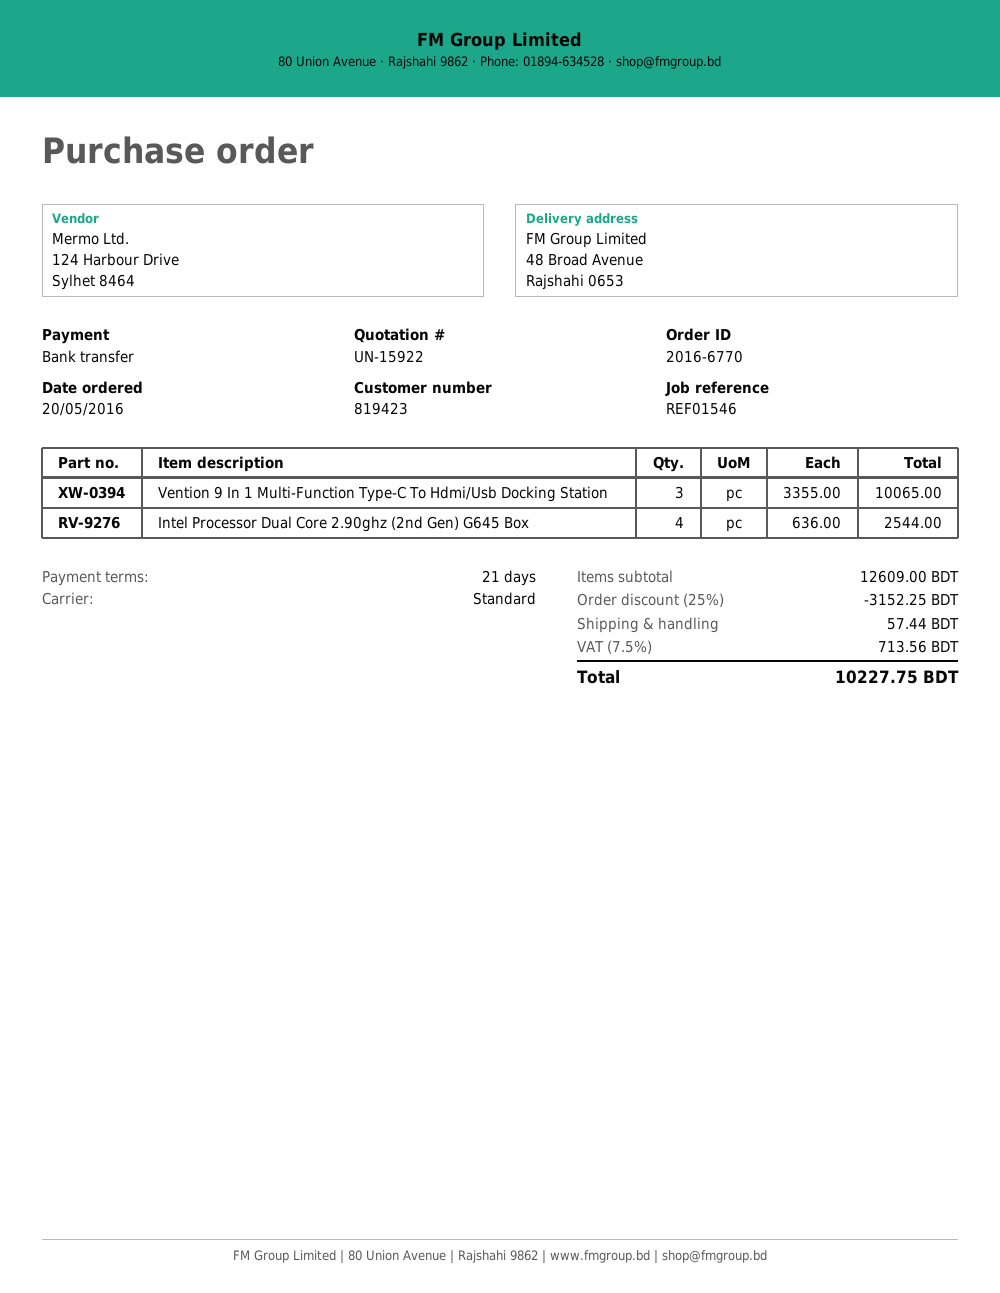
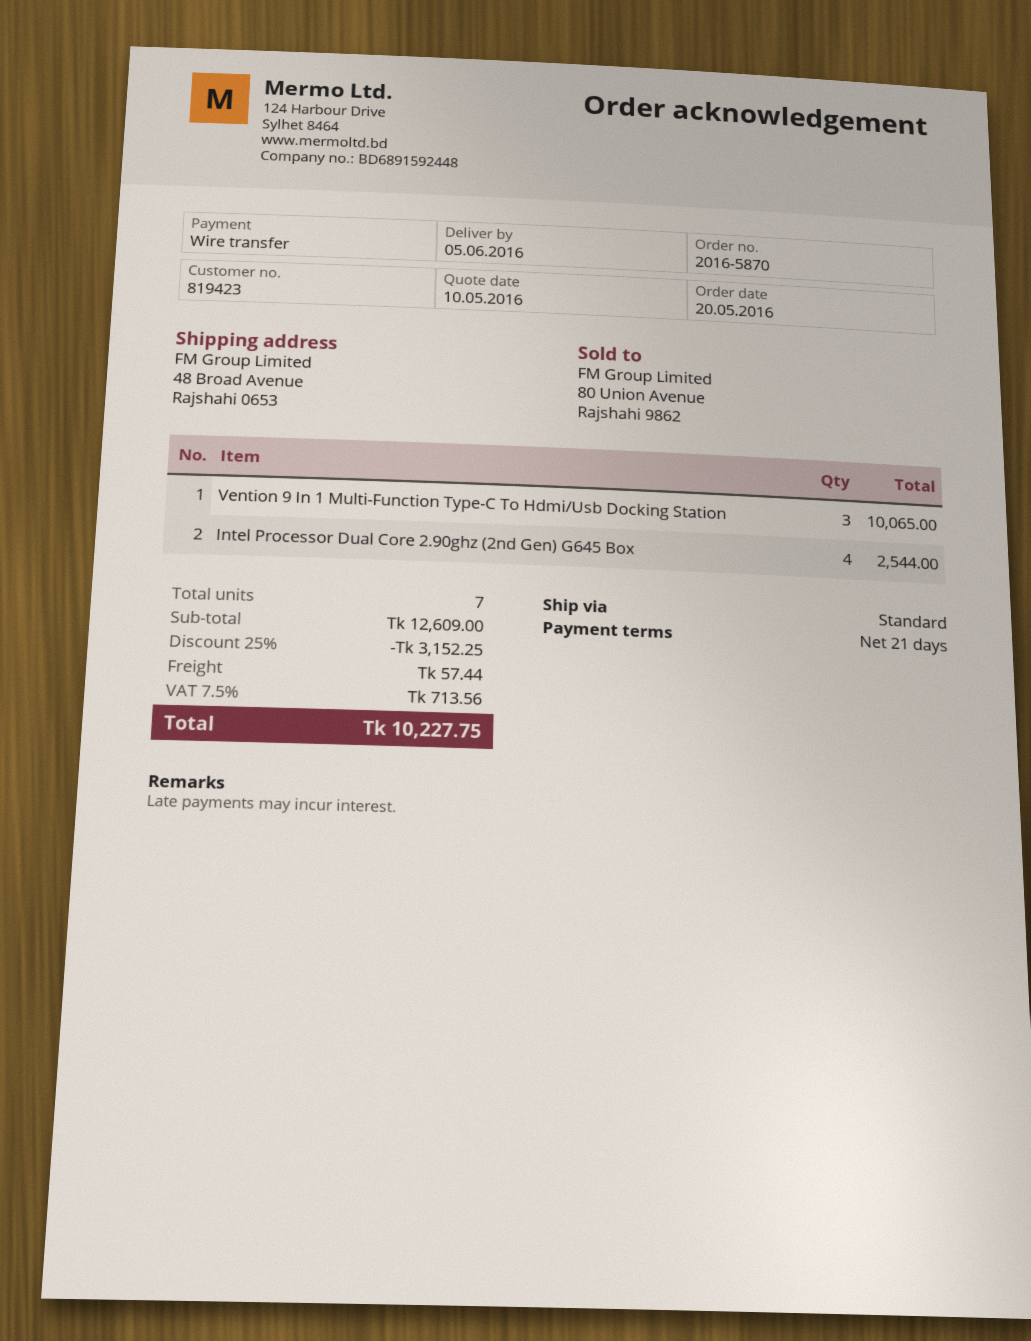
order number: 2016-6770 -> 2016-5870

